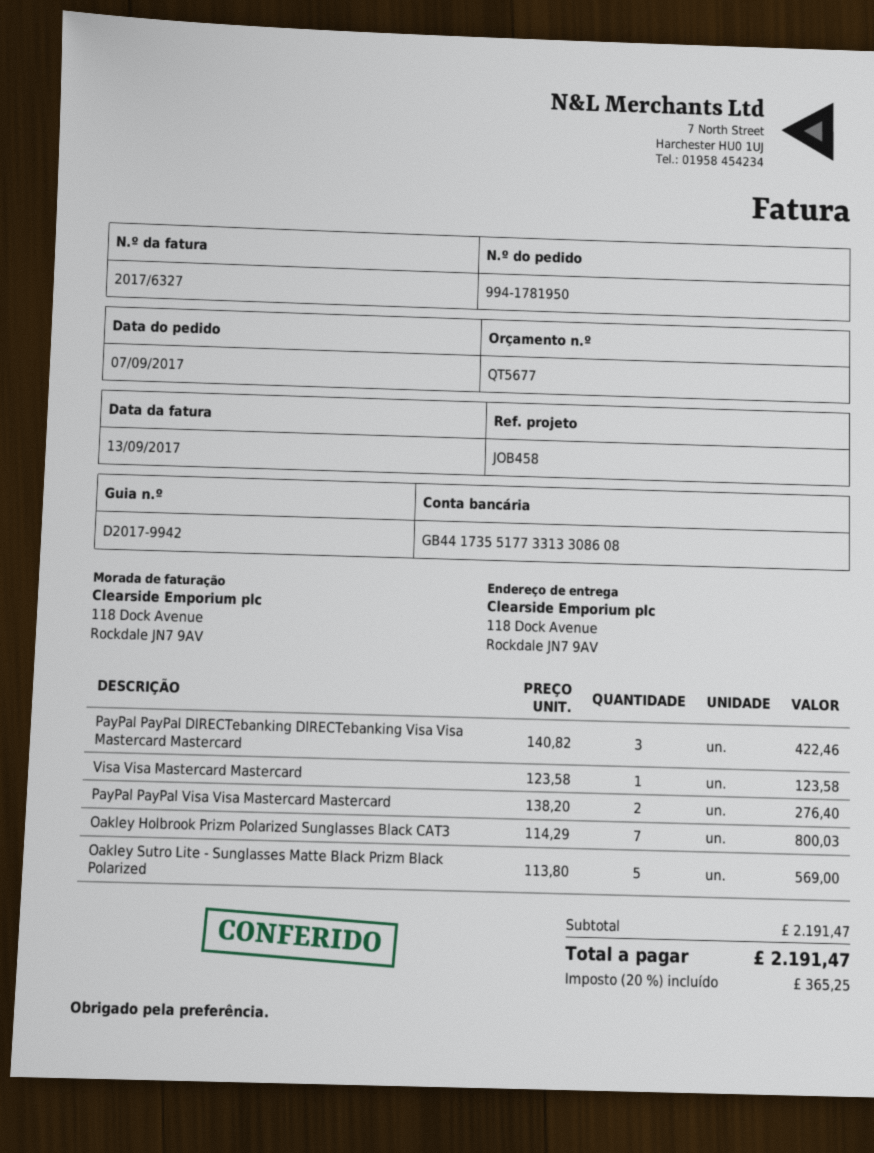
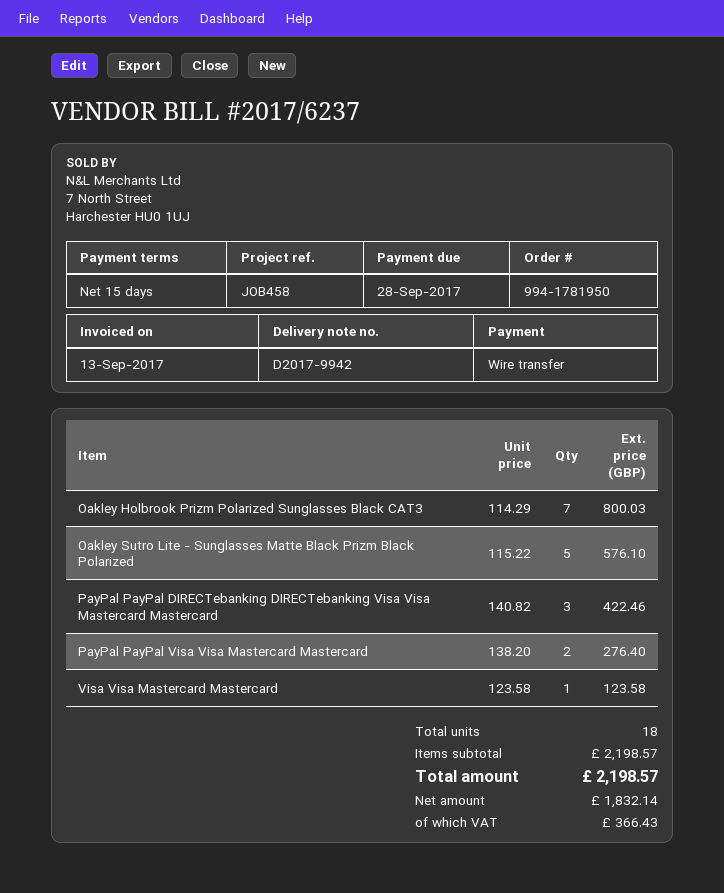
invoice number: 2017/6327 -> 2017/6237
Oakley Sutro Lite - Sunglasses Matte Black Prizm Black Polarized: 5 x 113.80 = 569.00 -> 5 x 115.22 = 576.10
subtotal: 2191.47 -> 2198.57
tax: 365.25 -> 366.43
total: 2191.47 -> 2198.57

